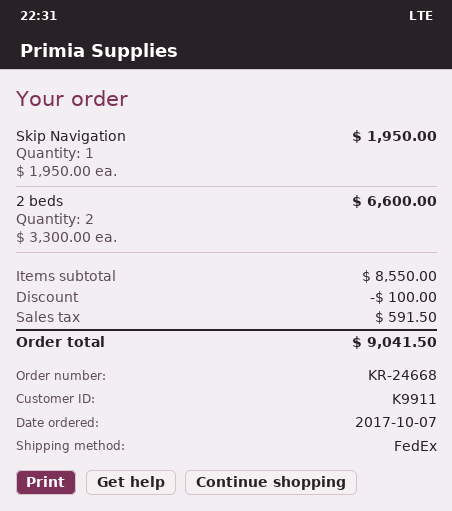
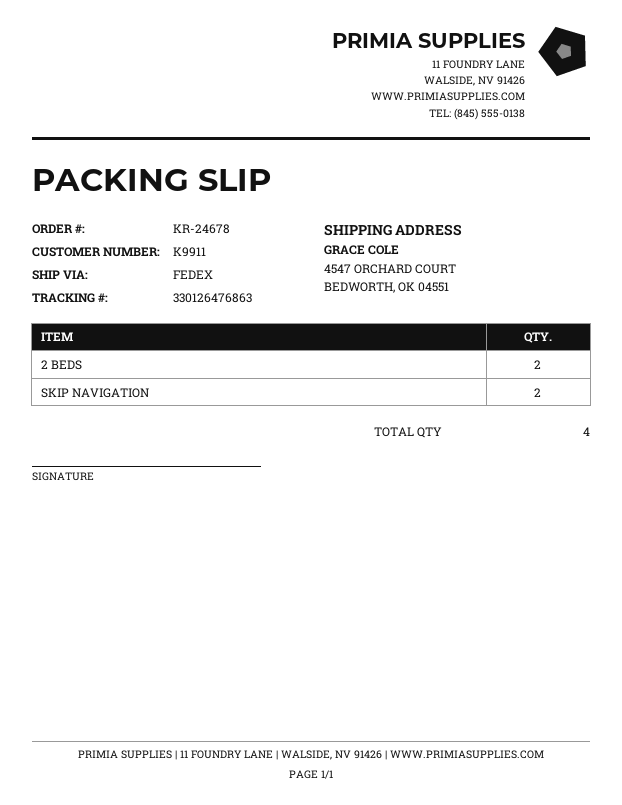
order number: KR-24668 -> KR-24678
Skip Navigation: 1 -> 2

